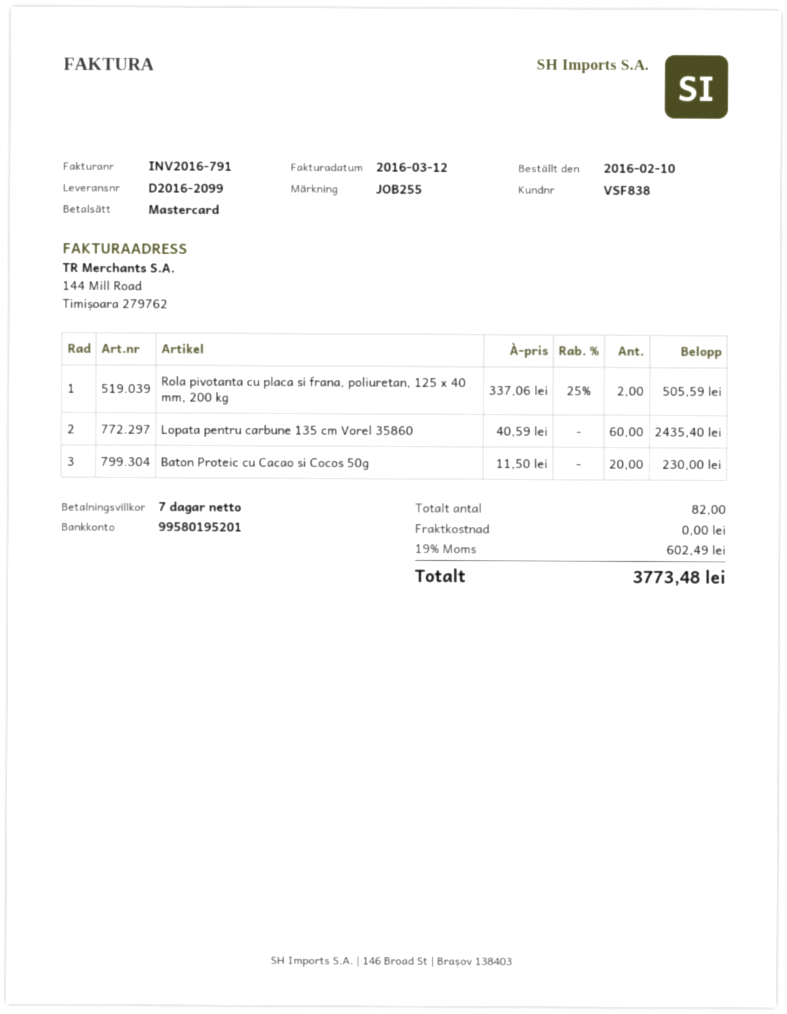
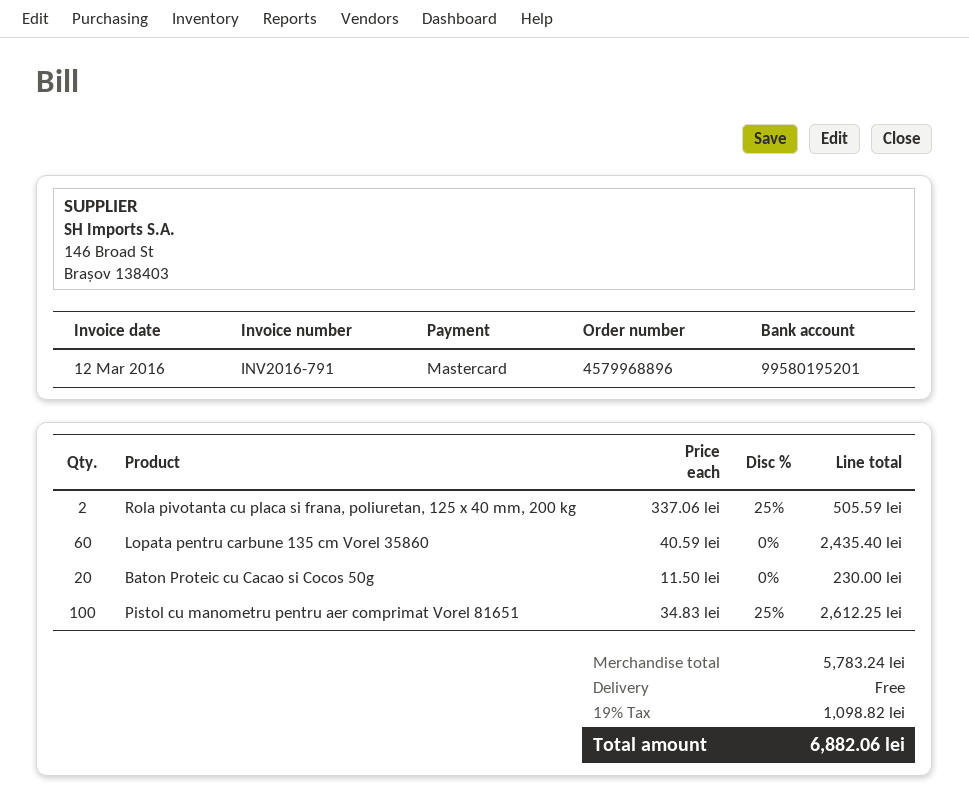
Pistol cu manometru pentru aer comprimat Vorel 81651: none -> 100 x 34.83 - 25% = 2612.25
tax: 19% = 602.49 -> 19% = 1098.82
total: 3773.48 -> 6882.06

